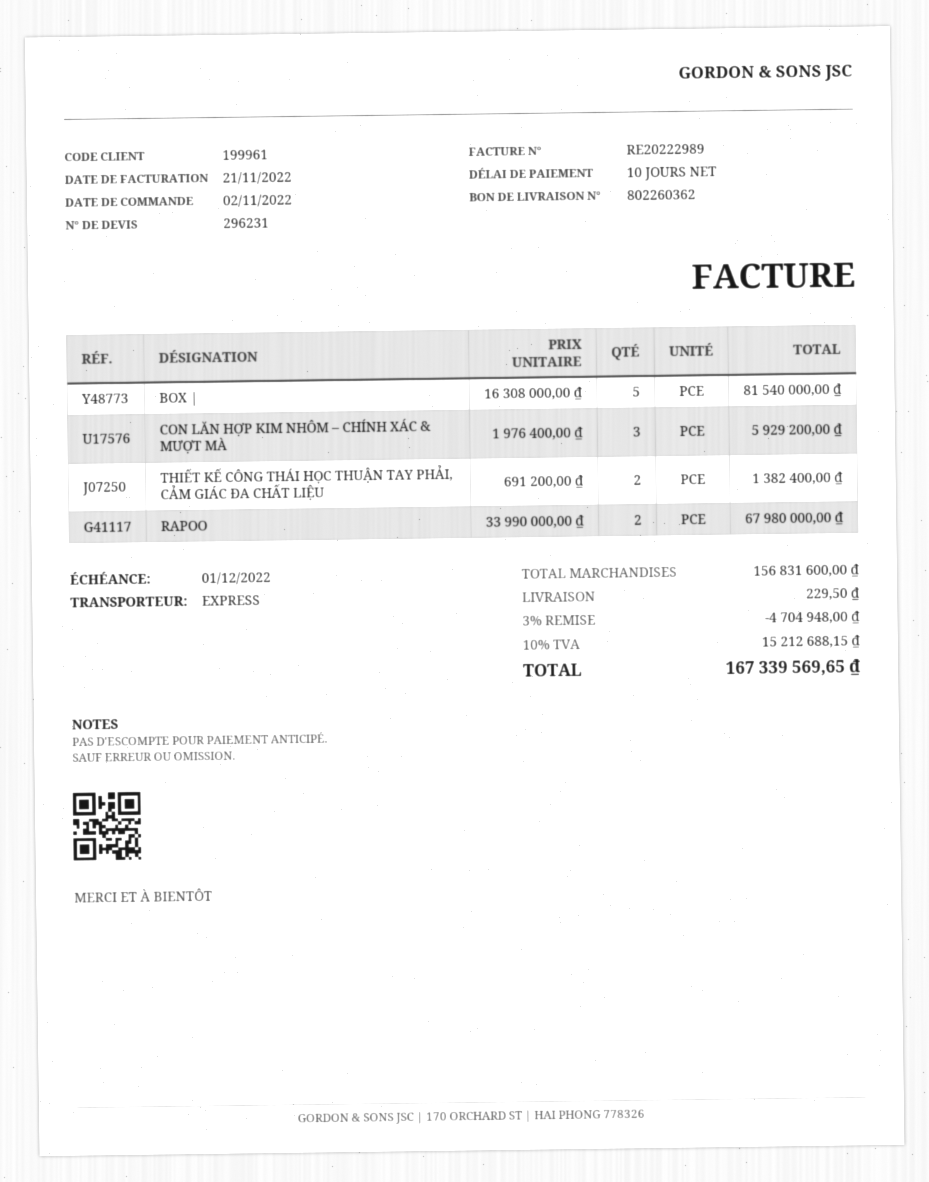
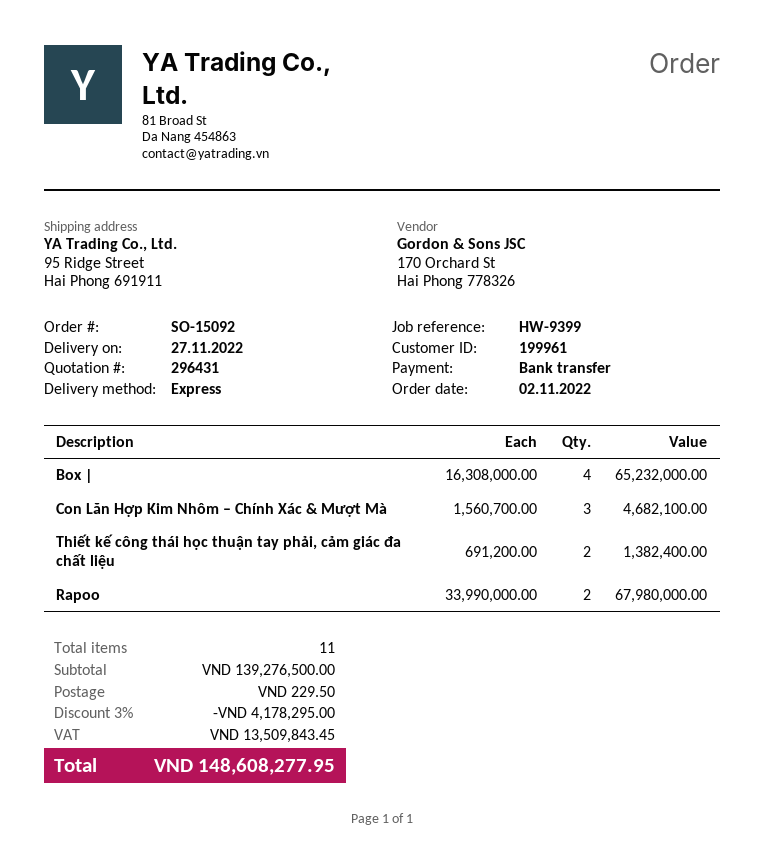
quote number: 296231 -> 296431
BOX |: 5 x 16308000.00 = 81540000.00 -> 4 x 16308000.00 = 65232000.00
CON LĂN HỢP KIM NHÔM – CHÍNH XÁC & MƯỢT MÀ: 3 x 1976400.00 = 5929200.00 -> 3 x 1560700.00 = 4682100.00
subtotal: 156831600.00 -> 139276500.00
discount: 3% = 4704948.00 -> 3% = 4178295.00
tax: 15212688.15 -> 13509843.45
total: 167339569.65 -> 148608277.95

